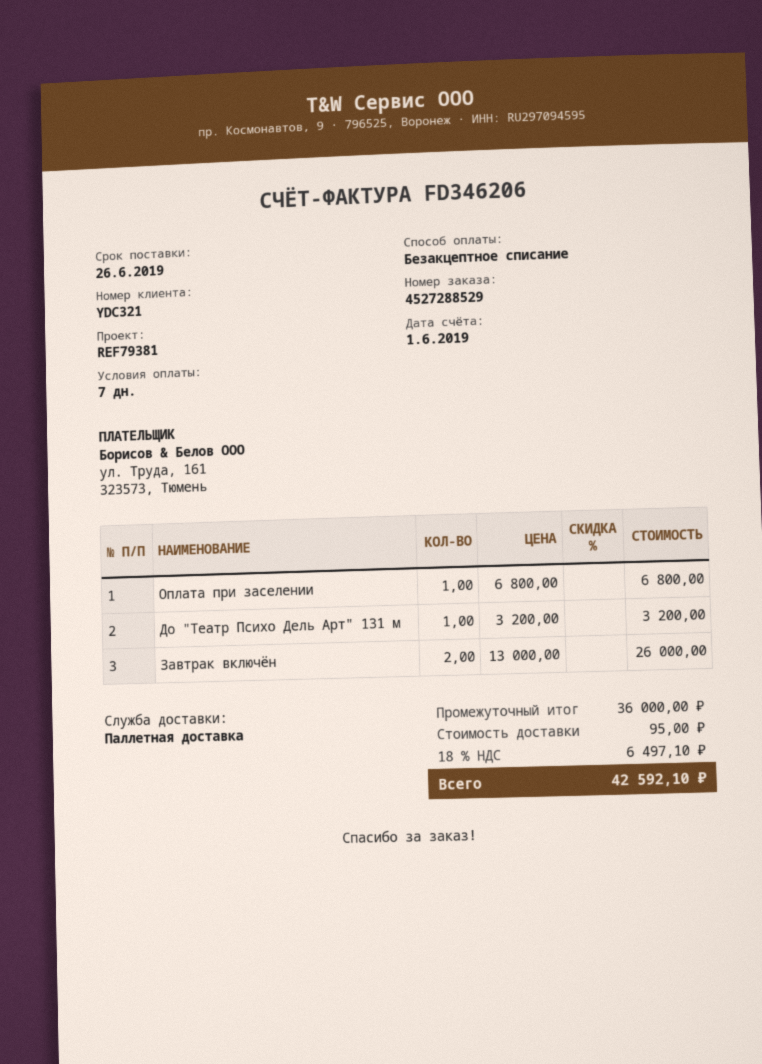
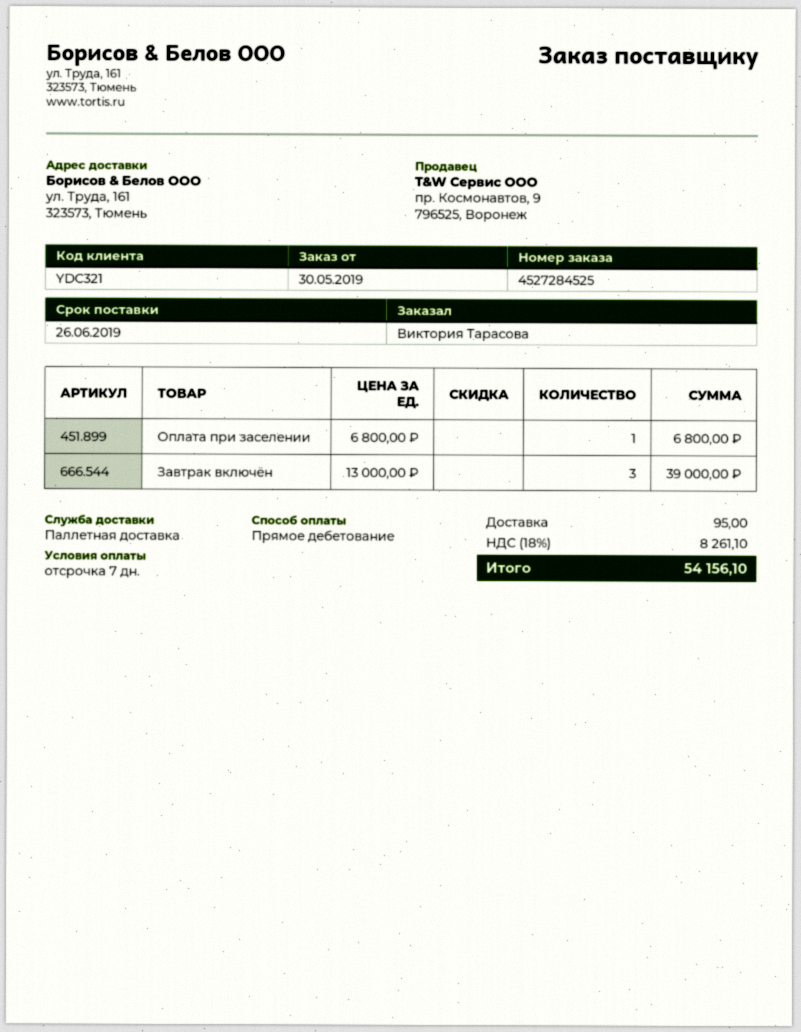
order number: 4527288529 -> 4527284525
До "Театр Психо Дель Арт" 131 м: 1 x 3200.00 = 3200.00 -> none
Завтрак включён: 2 x 13000.00 = 26000.00 -> 3 x 13000.00 = 39000.00
tax: 18% = 6497.10 -> 18% = 8261.10
total: 42592.10 -> 54156.10

